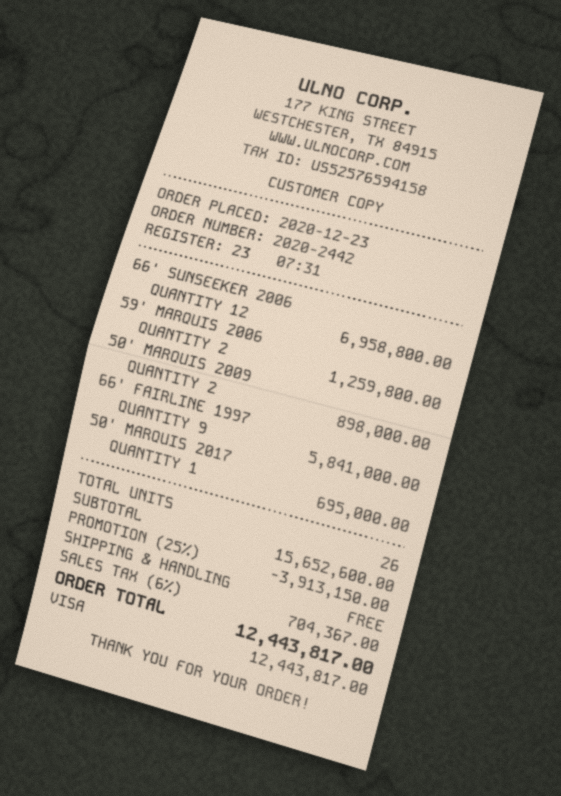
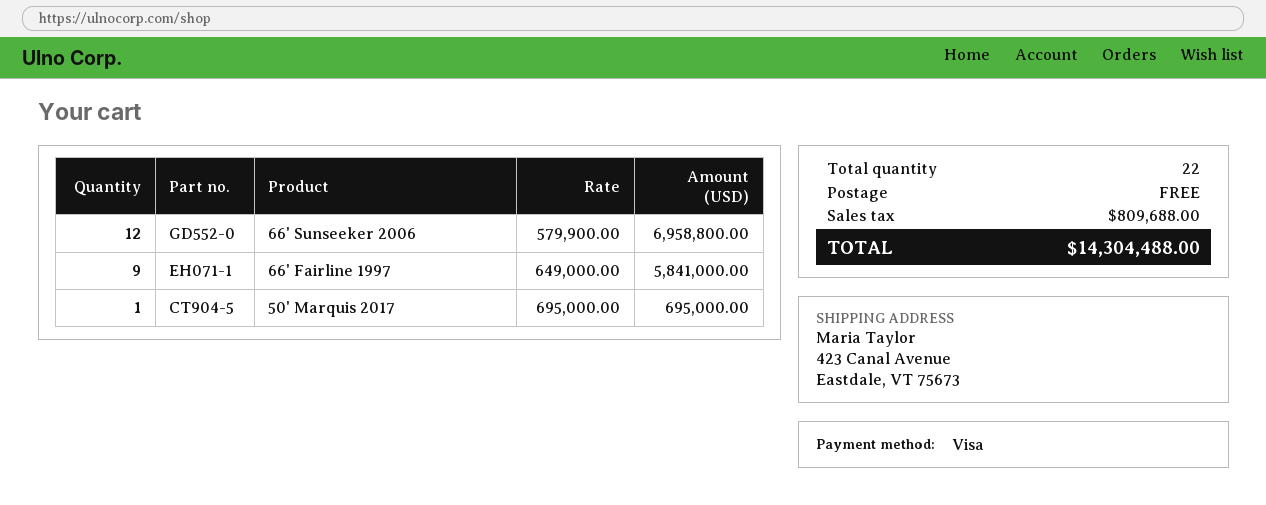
59' MARQUIS 2006: 2 for 1259800.00 -> none
50' MARQUIS 2009: 2 for 898000.00 -> none
total quantity: 26 -> 22
discount: 25% = 3913150.00 -> none
tax: 704367.00 -> 809688.00
total: 12443817.00 -> 14304488.00

